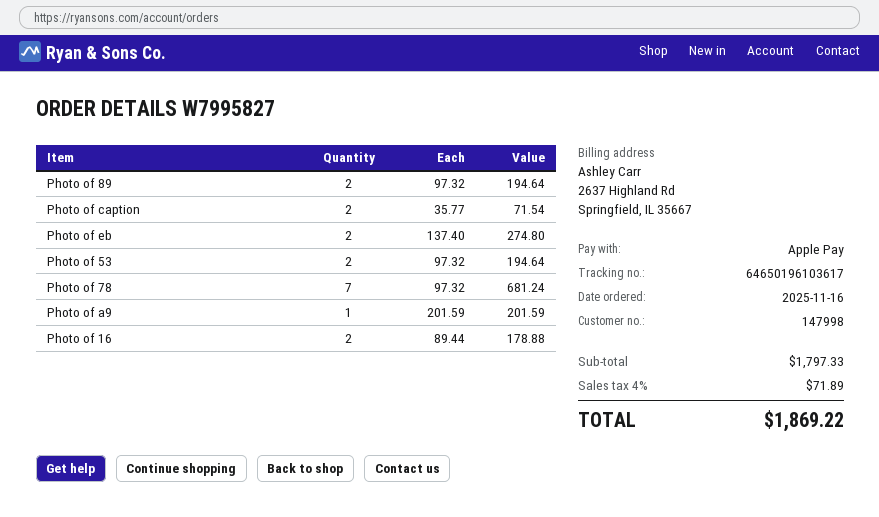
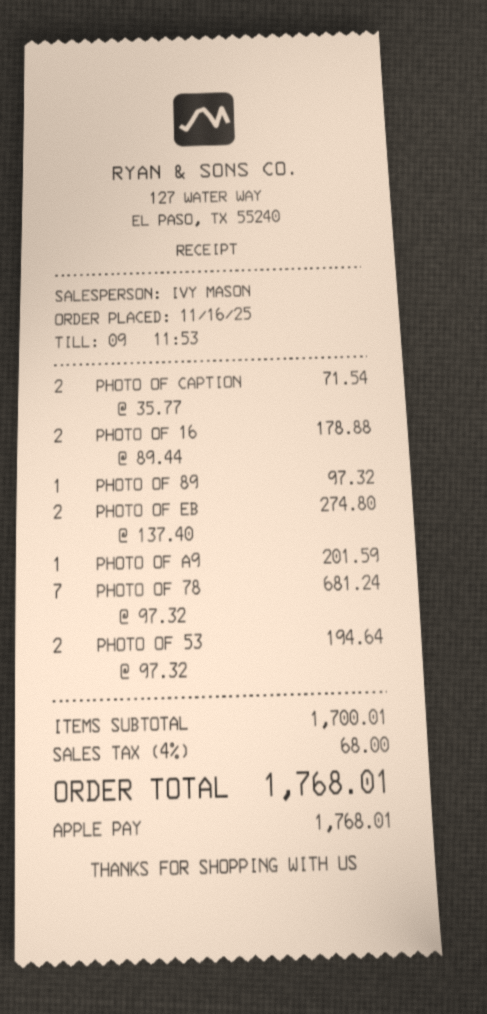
Photo of 89: 2 x 97.32 = 194.64 -> 1 x 97.32 = 97.32
subtotal: 1797.33 -> 1700.01
tax: 4% = 71.89 -> 4% = 68.00
total: 1869.22 -> 1768.01

